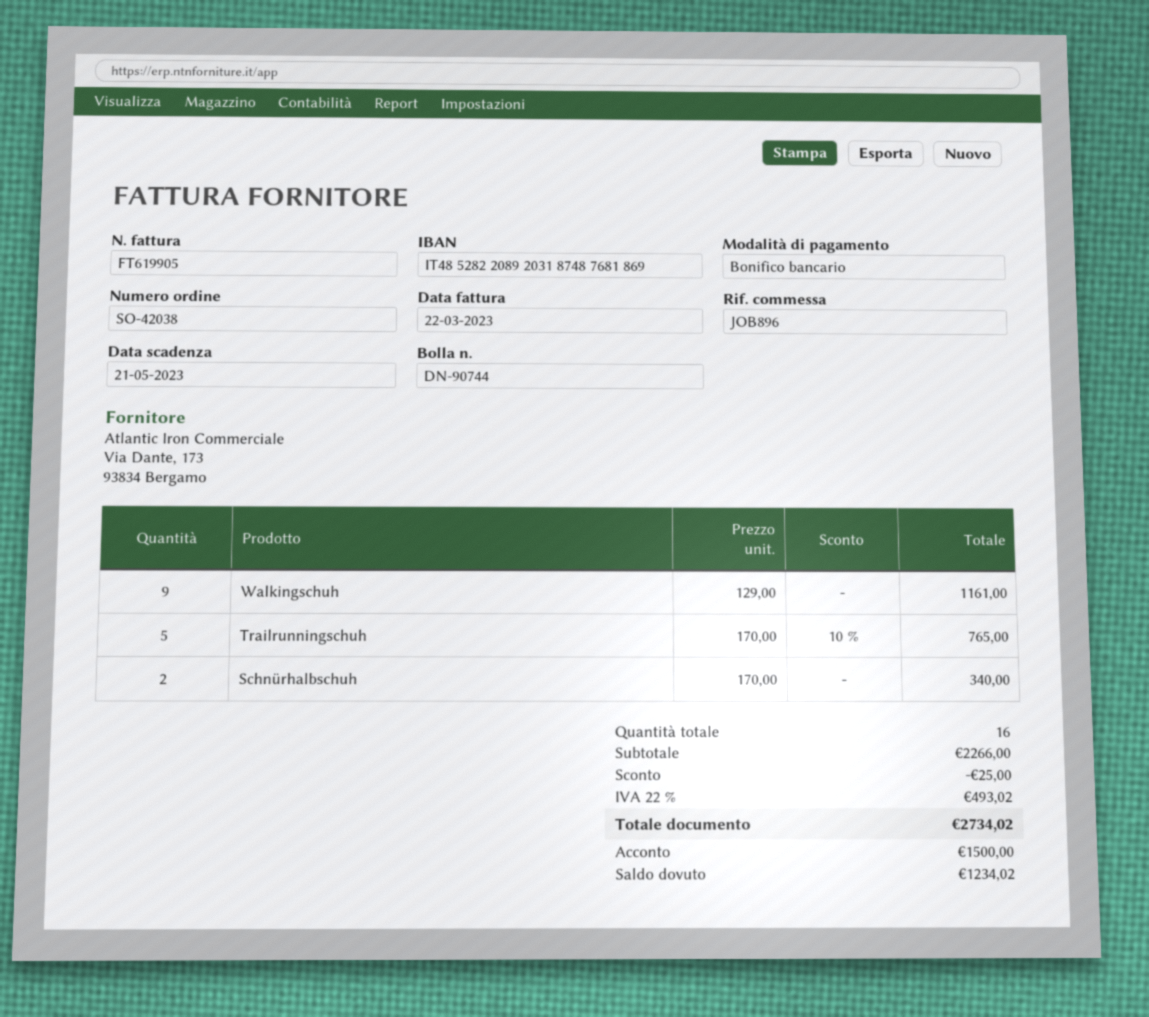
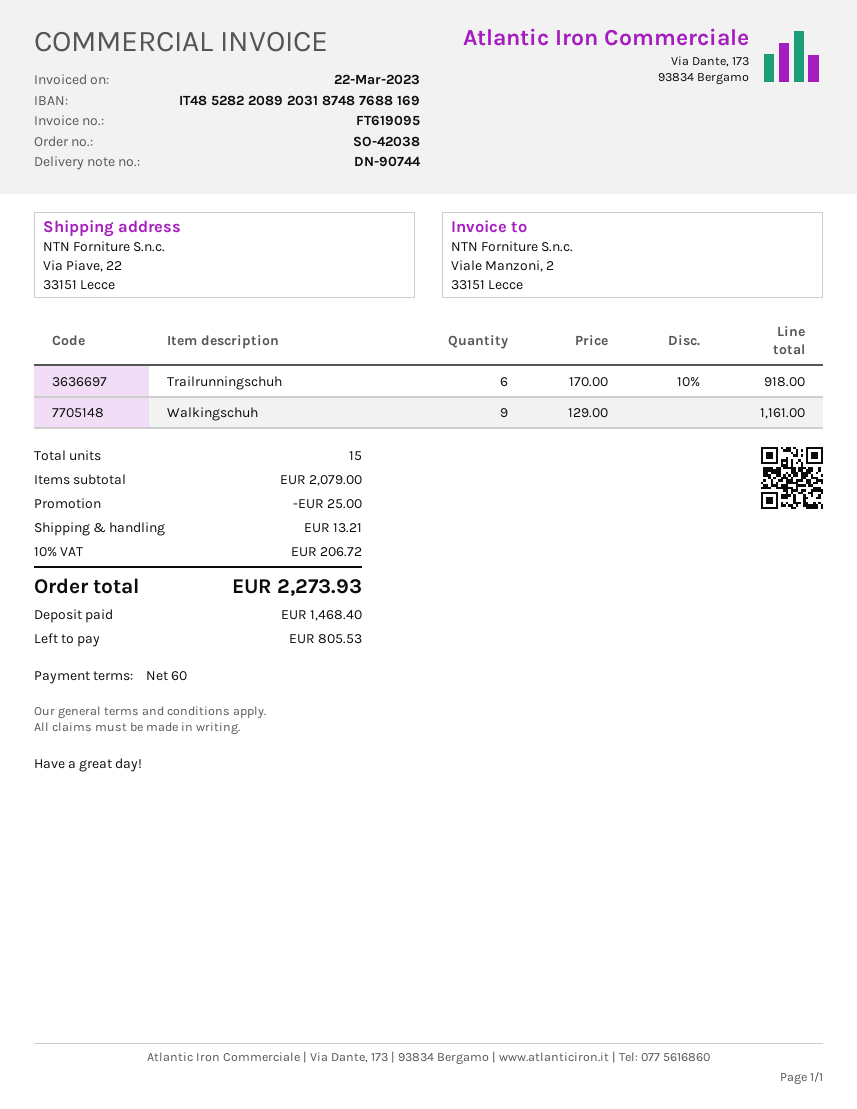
invoice number: FT619905 -> FT619095
bank account: IT4852822089203187487681869 -> IT4852822089203187487688169
Trailrunningschuh: 5 x 170.00 - 10% = 765.00 -> 6 x 170.00 - 10% = 918.00
Schnürhalbschuh: 2 x 170.00 = 340.00 -> none
total quantity: 16 -> 15
subtotal: 2266.00 -> 2079.00
shipping: none -> 13.21
tax: 22% = 493.02 -> 10% = 206.72
total: 2734.02 -> 2273.93
deposit: 1500.00 -> 1468.40
balance: 1234.02 -> 805.53

